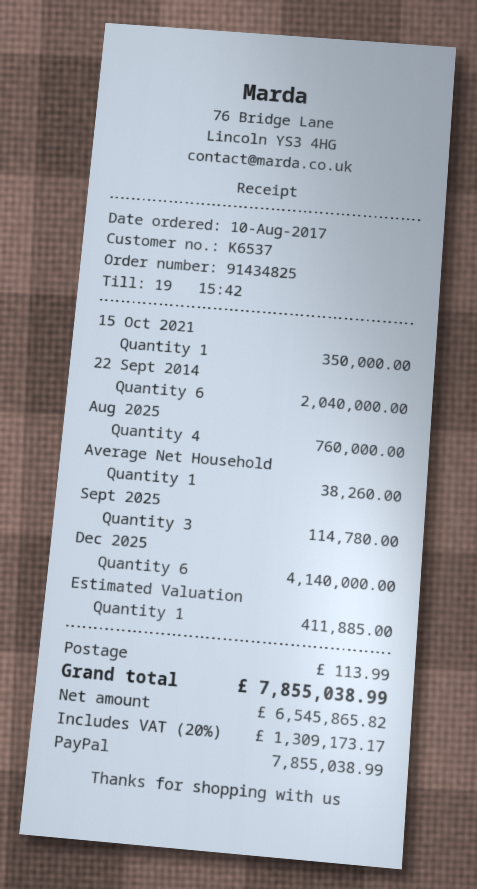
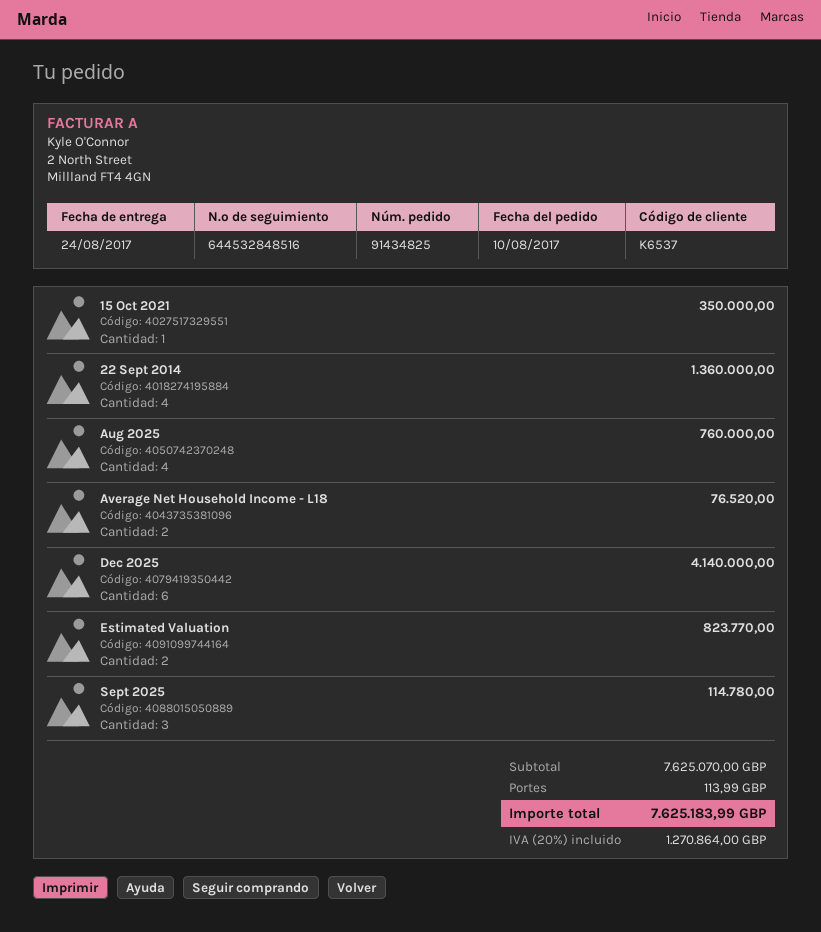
22 Sept 2014: 6 for 2040000.00 -> 4 for 1360000.00
Average Net Household: 1 for 38260.00 -> 2 for 76520.00
Estimated Valuation: 1 for 411885.00 -> 2 for 823770.00
tax: 20% = 1309173.17 -> 20% = 1270864.00
total: 7855038.99 -> 7625183.99

